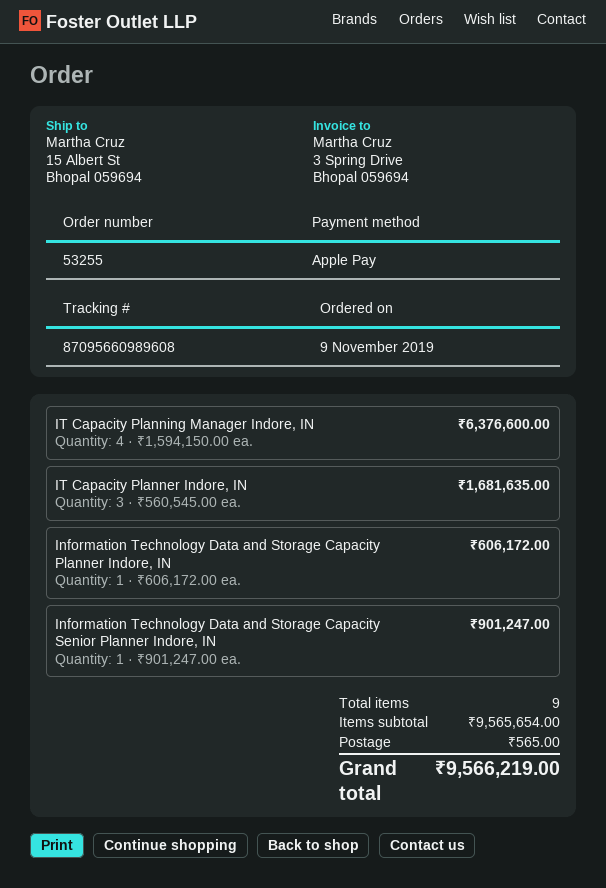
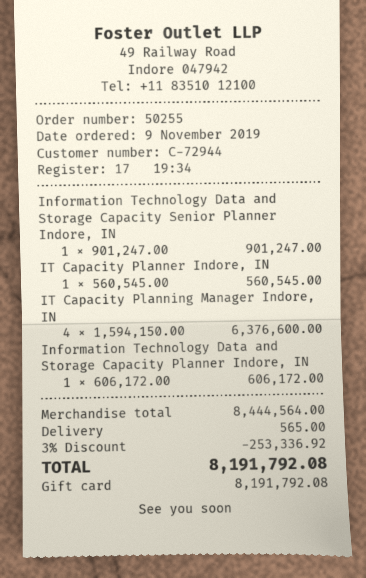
order number: 53255 -> 50255
payment method: Apple Pay -> gift card
IT Capacity Planner Indore, IN: 3 x 560545.00 = 1681635.00 -> 1 x 560545.00 = 560545.00
subtotal: 9565654.00 -> 8444564.00
discount: none -> 3% = 253336.92
total: 9566219.00 -> 8191792.08

